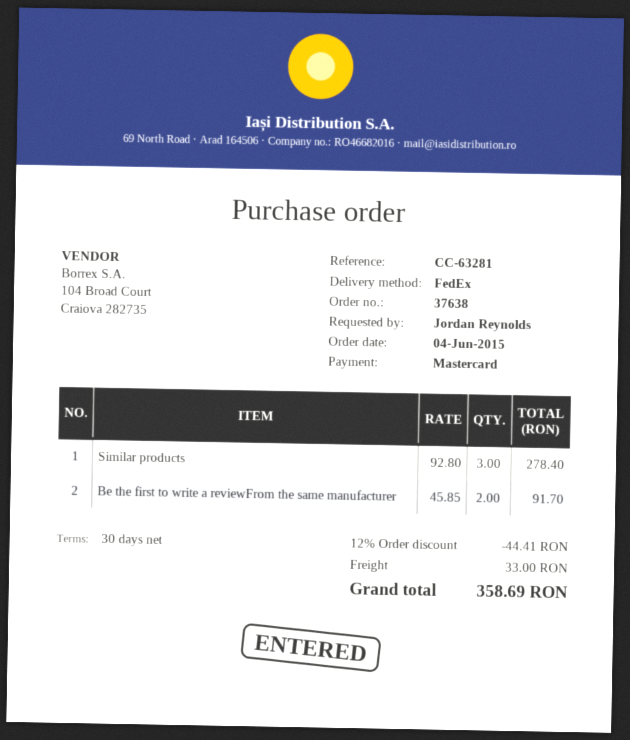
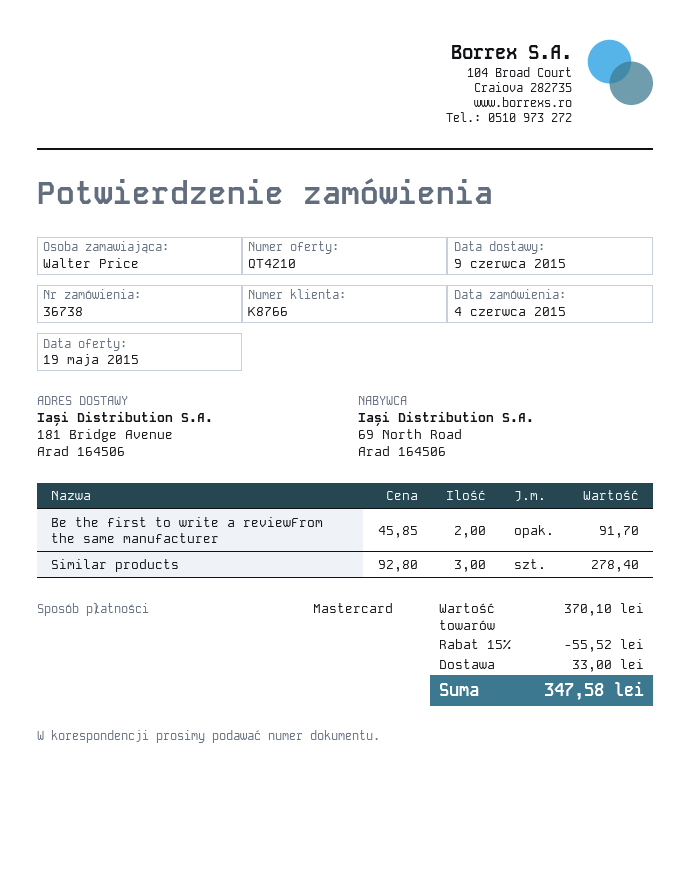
order number: 37638 -> 36738
ordered by: Jordan Reynolds -> Walter Price
discount: 12% = 44.41 -> 15% = 55.52
total: 358.69 -> 347.58

